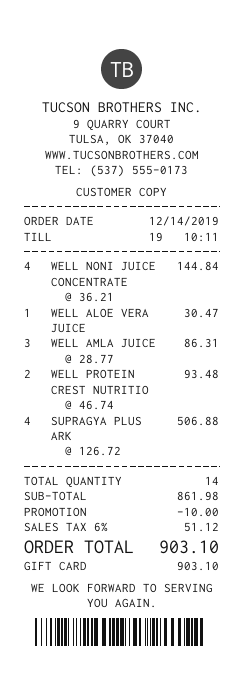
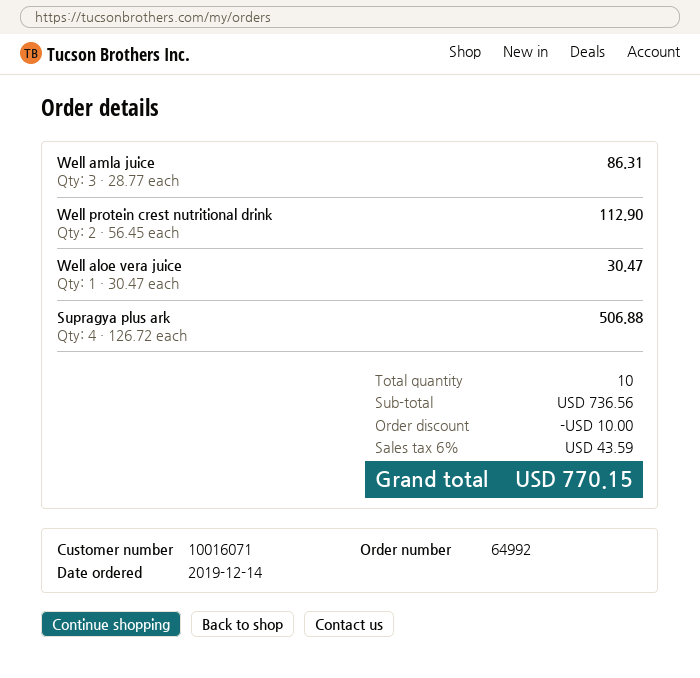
WELL NONI JUICE CONCENTRATE: 4 x 36.21 = 144.84 -> none
WELL PROTEIN CREST NUTRITIO: 2 x 46.74 = 93.48 -> 2 x 56.45 = 112.90
total quantity: 14 -> 10
subtotal: 861.98 -> 736.56
tax: 6% = 51.12 -> 6% = 43.59
total: 903.10 -> 770.15

